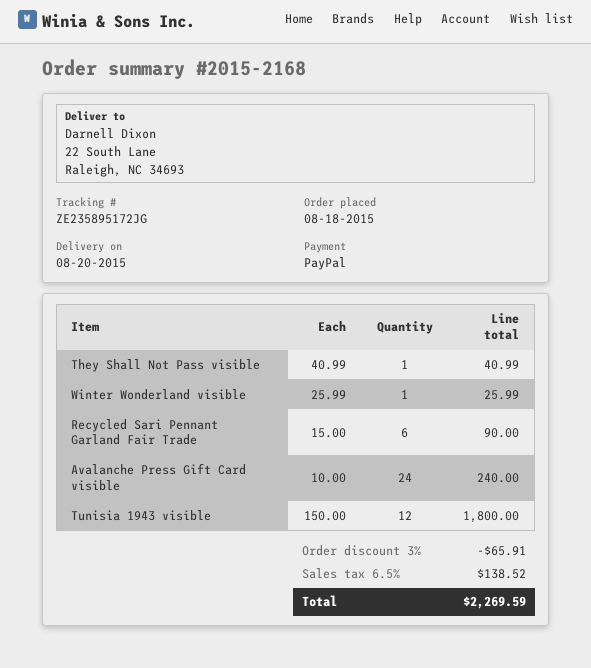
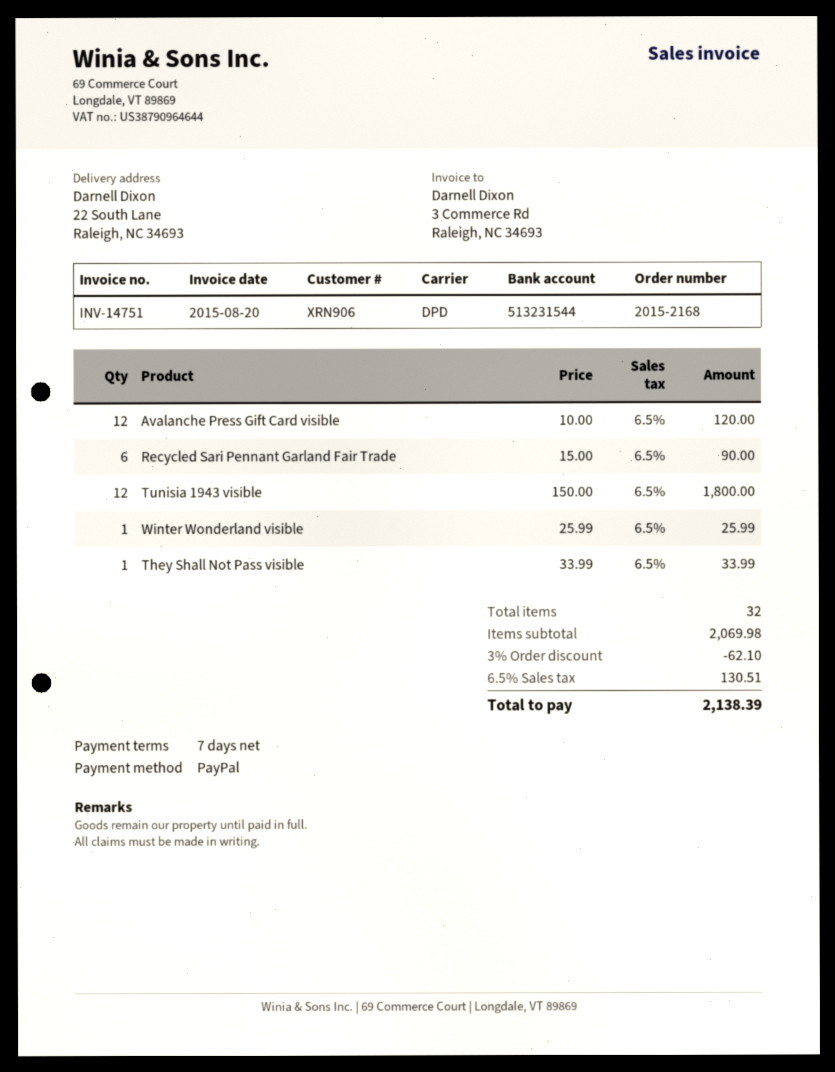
They Shall Not Pass visible: 1 x 40.99 = 40.99 -> 1 x 33.99 = 33.99
Avalanche Press Gift Card visible: 24 x 10.00 = 240.00 -> 12 x 10.00 = 120.00
discount: 3% = 65.91 -> 3% = 62.10
tax: 6.5% = 138.52 -> 6.5% = 130.51
total: 2269.59 -> 2138.39

